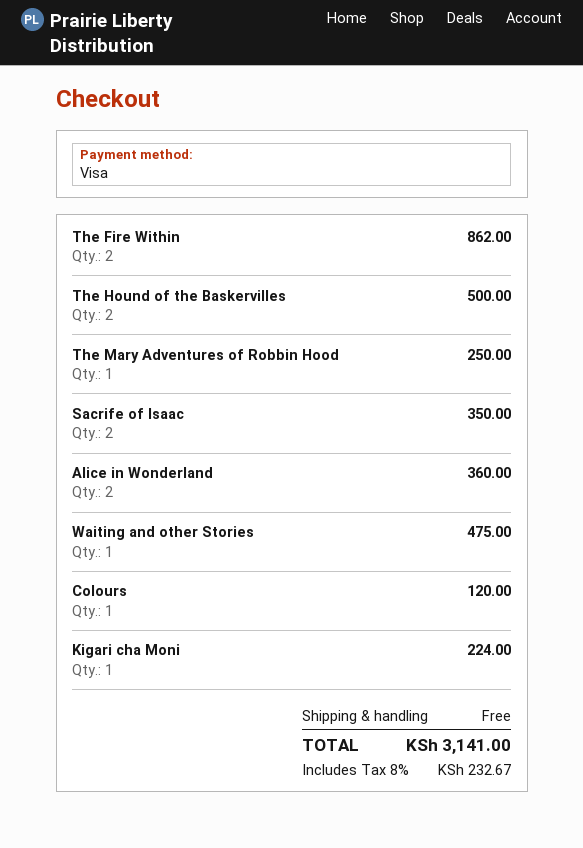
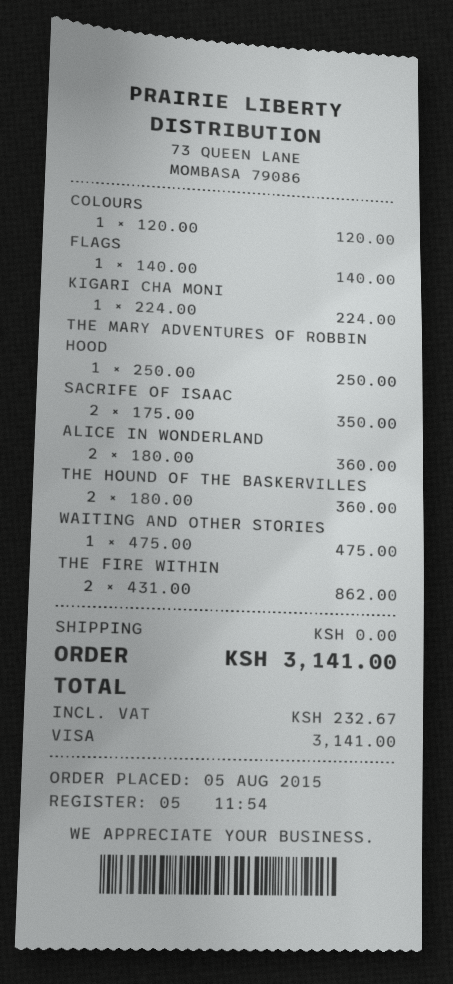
The Hound of the Baskervilles: 2 for 500.00 -> 2 for 360.00
FLAGS: none -> 1 for 140.00

